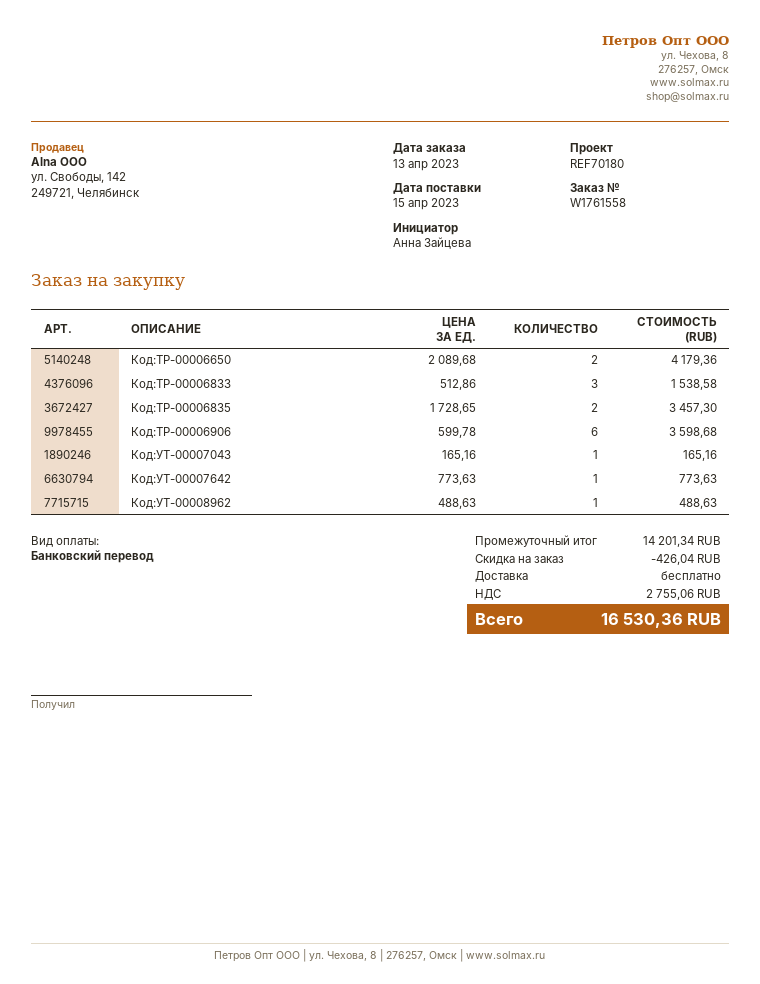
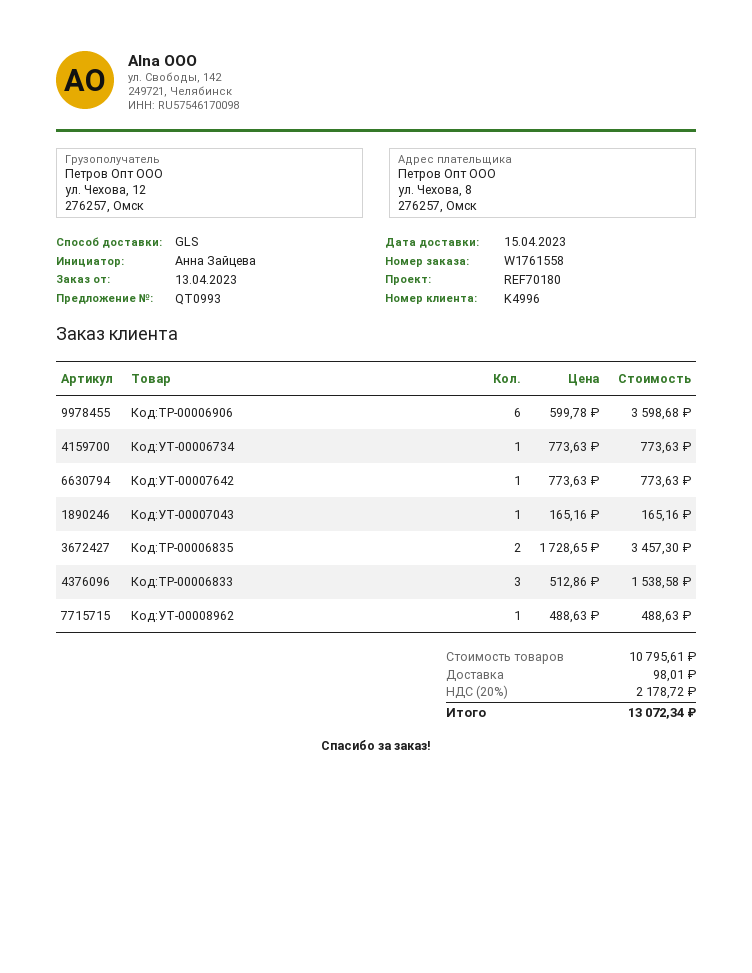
Код:ТР-00006650: 2 x 2089.68 = 4179.36 -> none
Код:УТ-00006734: none -> 1 x 773.63 = 773.63
subtotal: 14201.34 -> 10795.61
discount: 426.04 -> none
shipping: 0.00 -> 98.01
tax: 2755.06 -> 2178.72
total: 16530.36 -> 13072.34

